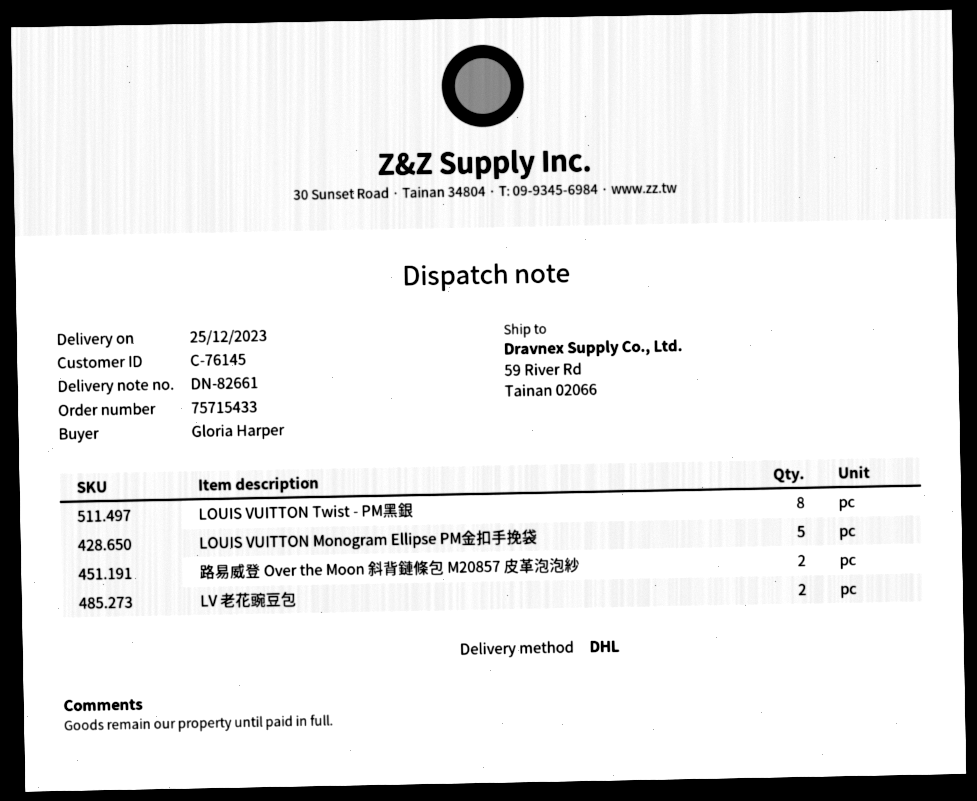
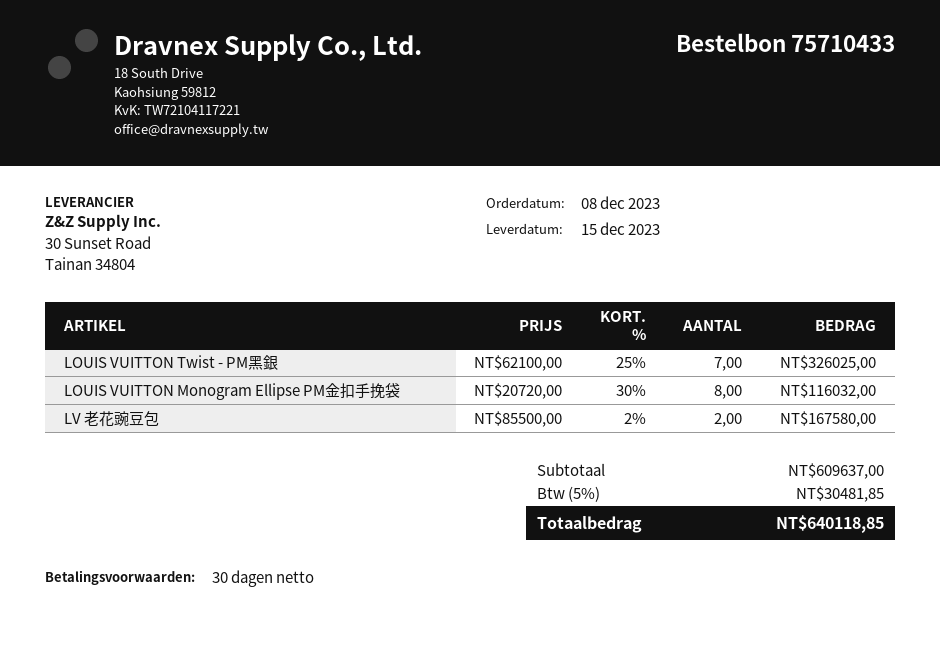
order number: 75715433 -> 75710433
delivery date: 2023-12-25 -> 2023-12-15
LOUIS VUITTON Twist - PM黑銀: 8 -> 7
LOUIS VUITTON Monogram Ellipse PM金扣手挽袋: 5 -> 8
路易威登 Over the Moon 斜背鏈條包 M20857 皮革泡泡紗: 2 -> none

